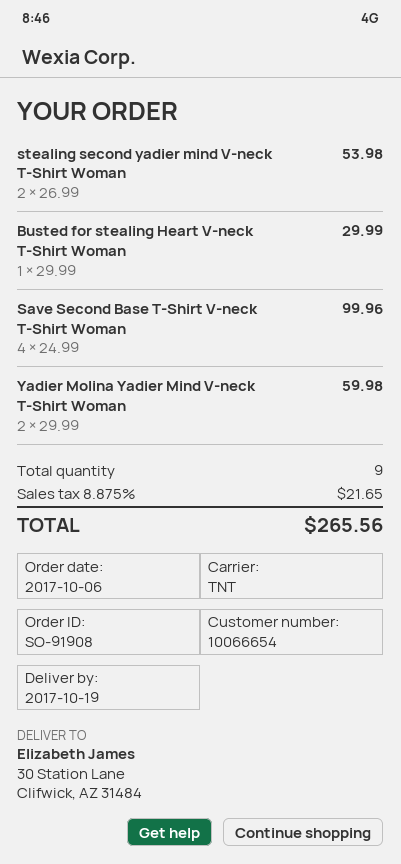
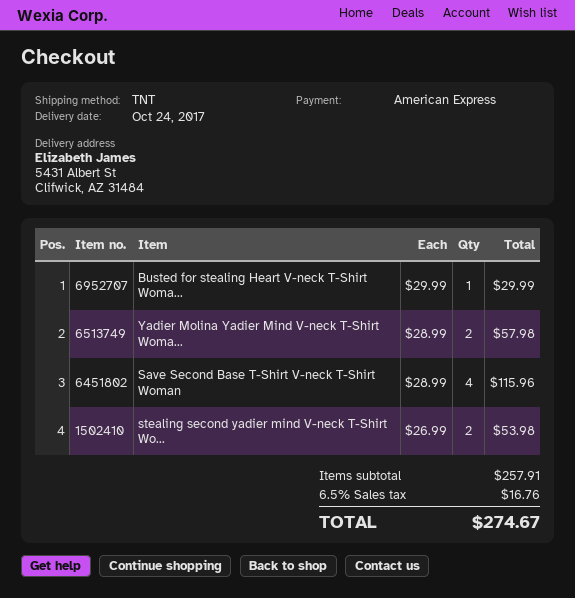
delivery date: 2017-10-19 -> 2017-10-24
ship to: 30 Station Lane, Clifwick, AZ 31484 -> 5431 Albert St, Clifwick, AZ 31484
Save Second Base T-Shirt V-neck T-Shirt Woman: 4 x 24.99 = 99.96 -> 4 x 28.99 = 115.96
Yadier Molina Yadier Mind V-neck T-Shirt Woman: 2 x 29.99 = 59.98 -> 2 x 28.99 = 57.98
tax: 8.875% = 21.65 -> 6.5% = 16.76
total: 265.56 -> 274.67

